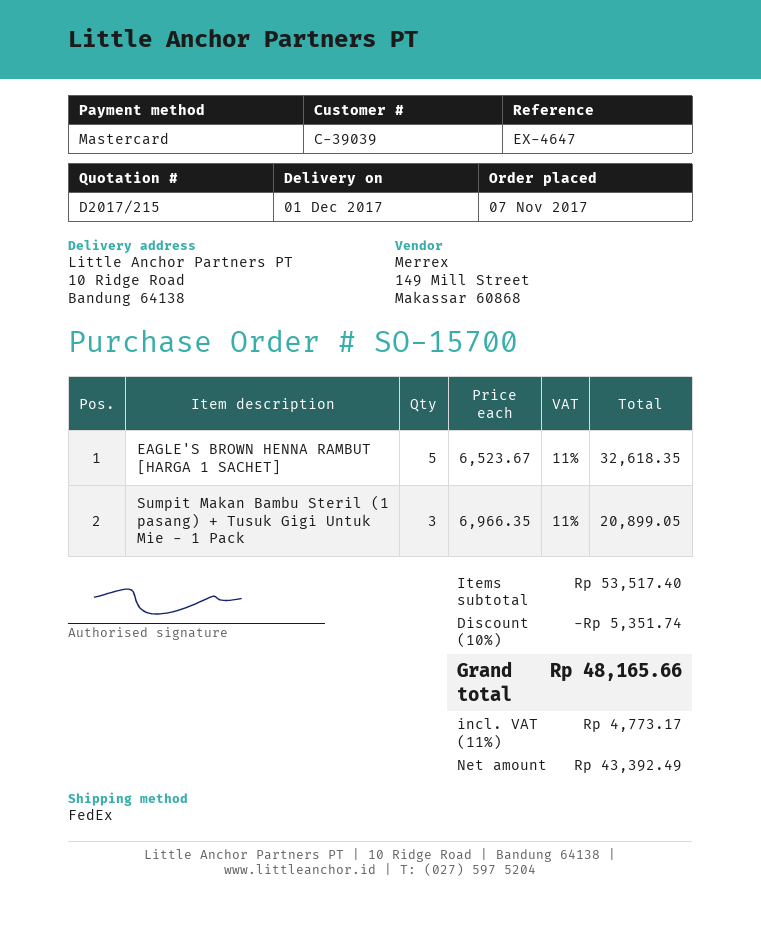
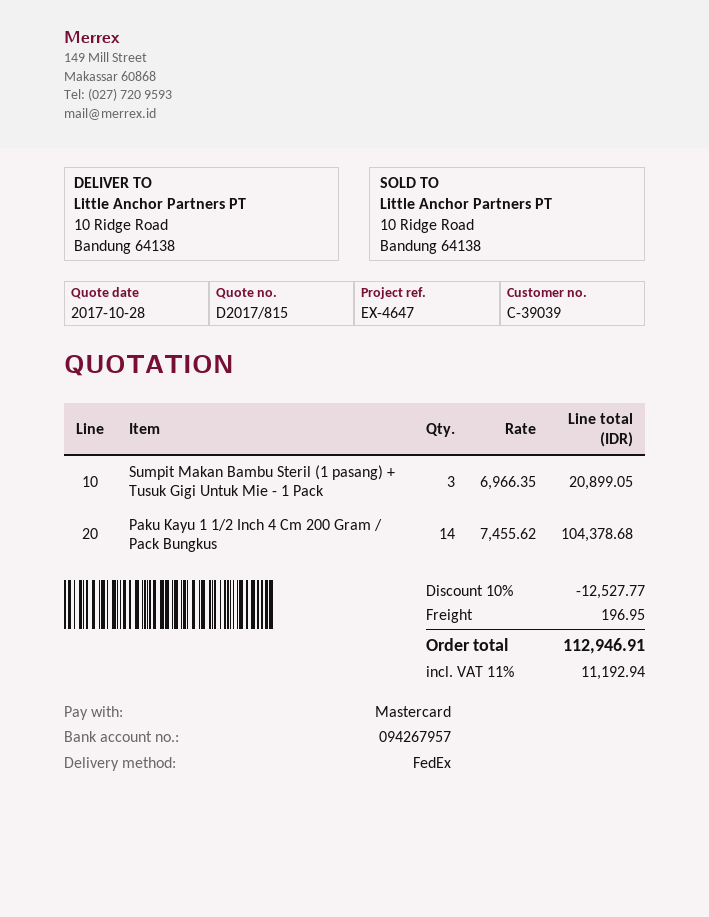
quote number: D2017/215 -> D2017/815
EAGLE'S BROWN HENNA RAMBUT [HARGA 1 SACHET]: 5 x 6523.67 = 32618.35 -> none
Paku Kayu 1 1/2 Inch 4 Cm 200 Gram / Pack Bungkus: none -> 14 x 7455.62 = 104378.68
discount: 10% = 5351.74 -> 10% = 12527.77
shipping: none -> 196.95
tax: 11% = 4773.17 -> 11% = 11192.94
total: 48165.66 -> 112946.91

